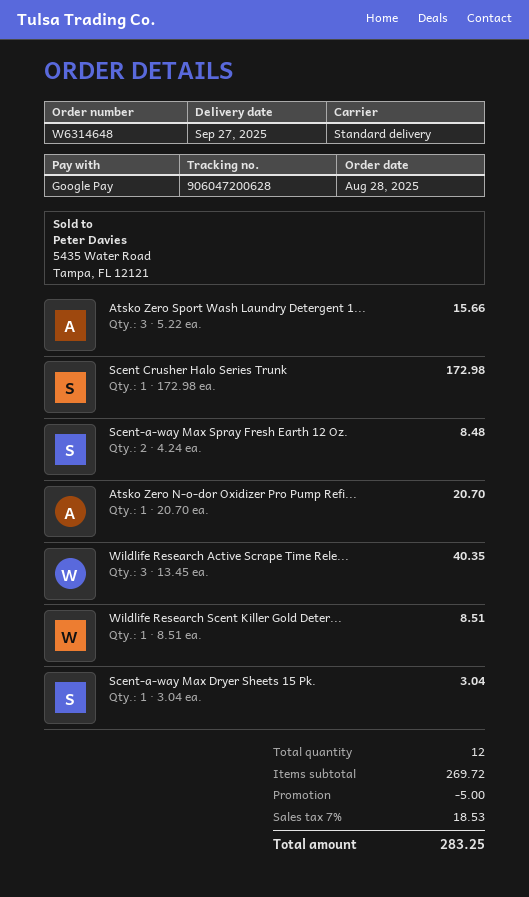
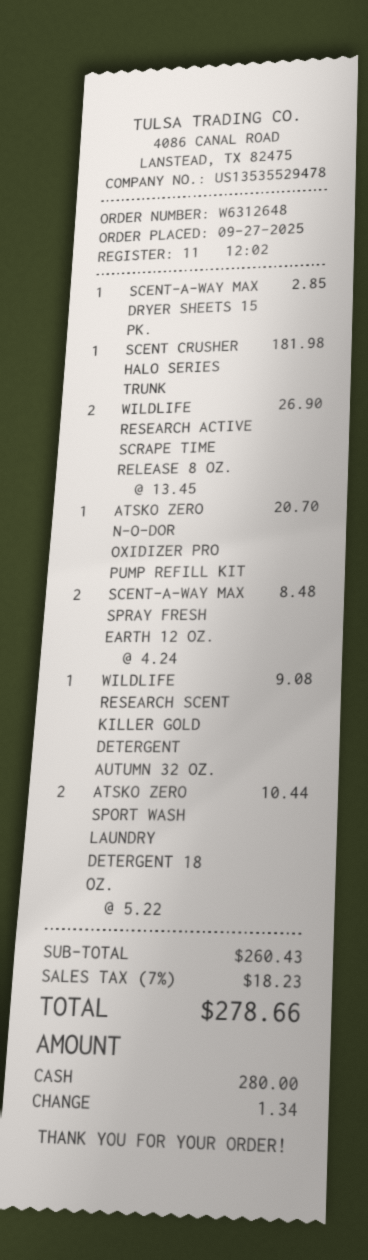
order number: W6314648 -> W6312648
order date: 2025-08-28 -> 2025-09-27
payment method: Google Pay -> cash
Atsko Zero Sport Wash Laundry Detergent 1...: 3 x 5.22 = 15.66 -> 2 x 5.22 = 10.44
Scent Crusher Halo Series Trunk: 1 x 172.98 = 172.98 -> 1 x 181.98 = 181.98
Wildlife Research Active Scrape Time Rele...: 3 x 13.45 = 40.35 -> 2 x 13.45 = 26.90
Wildlife Research Scent Killer Gold Deter...: 1 x 8.51 = 8.51 -> 1 x 9.08 = 9.08
Scent-a-way Max Dryer Sheets 15 Pk.: 1 x 3.04 = 3.04 -> 1 x 2.85 = 2.85
subtotal: 269.72 -> 260.43
discount: 5.00 -> none
tax: 7% = 18.53 -> 7% = 18.23
total: 283.25 -> 278.66

